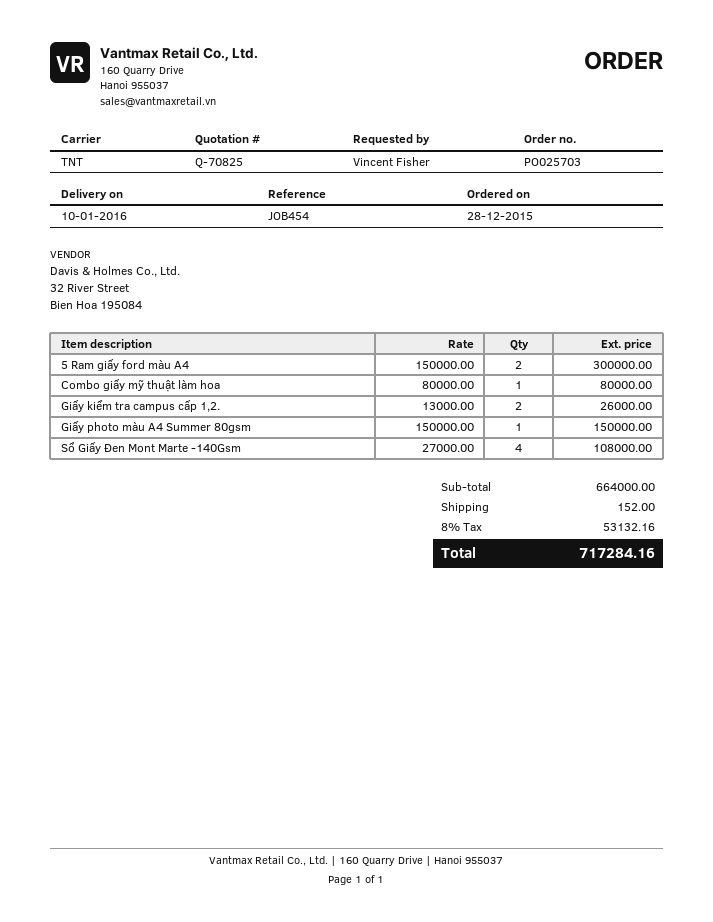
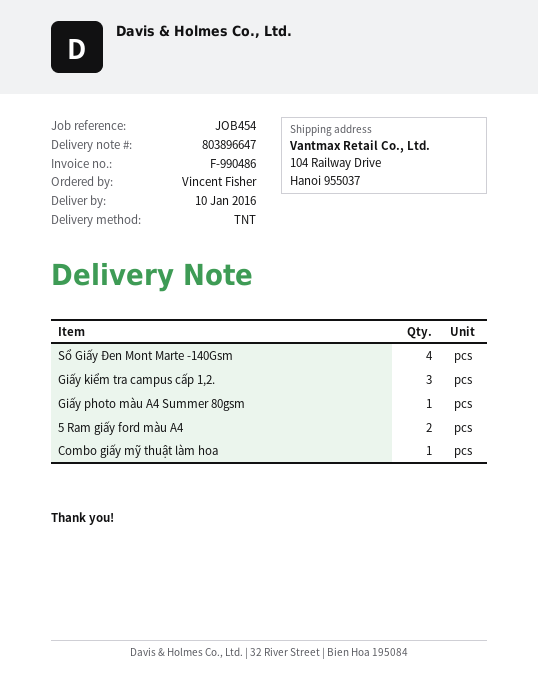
Giấy kiểm tra campus cấp 1,2.: 2 -> 3

